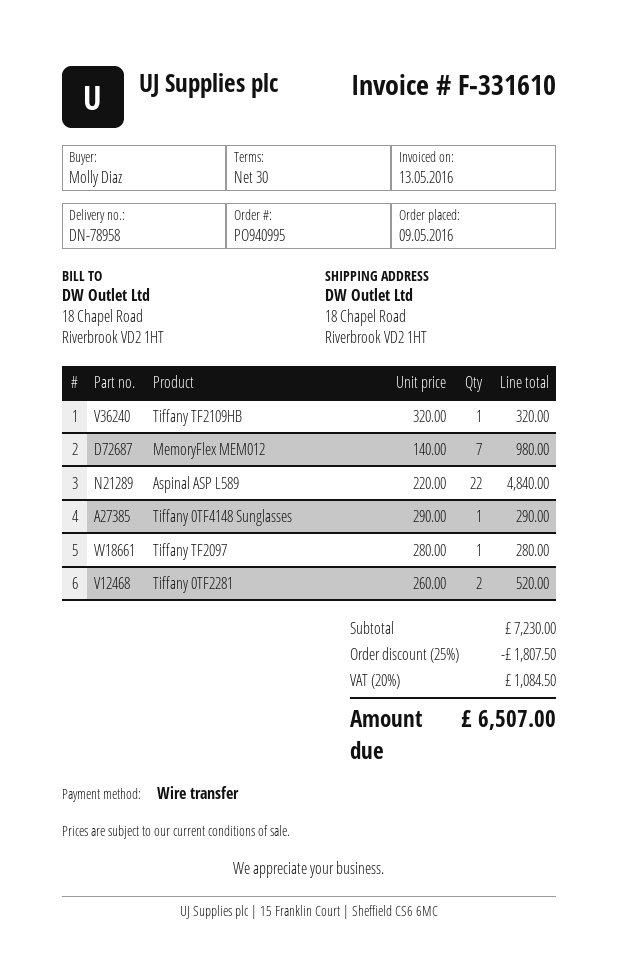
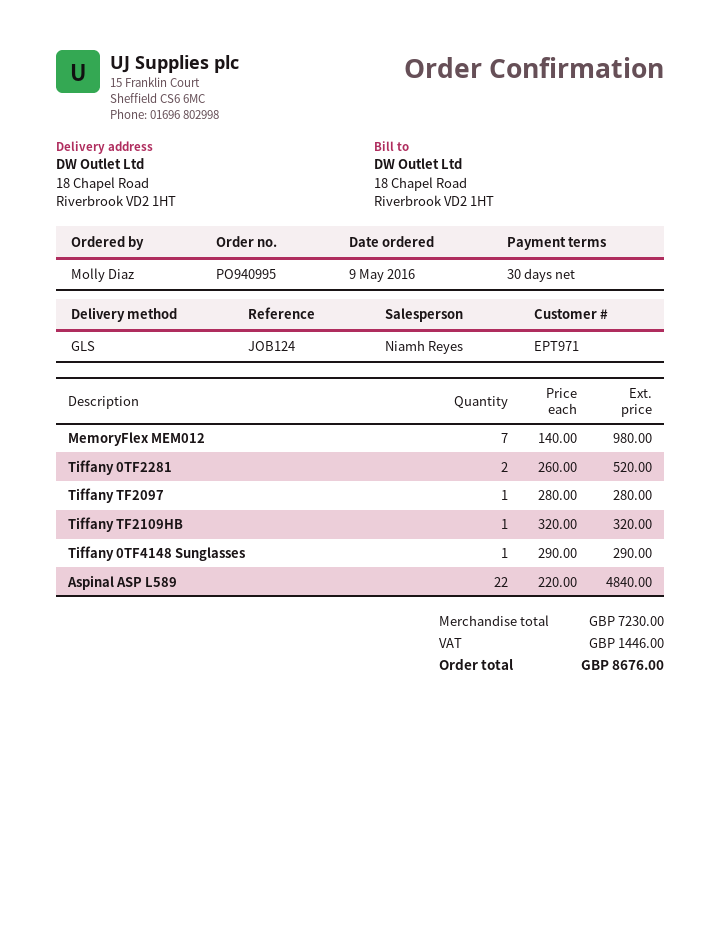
discount: 25% = 1807.50 -> none
tax: 1084.50 -> 1446.00
total: 6507.00 -> 8676.00

